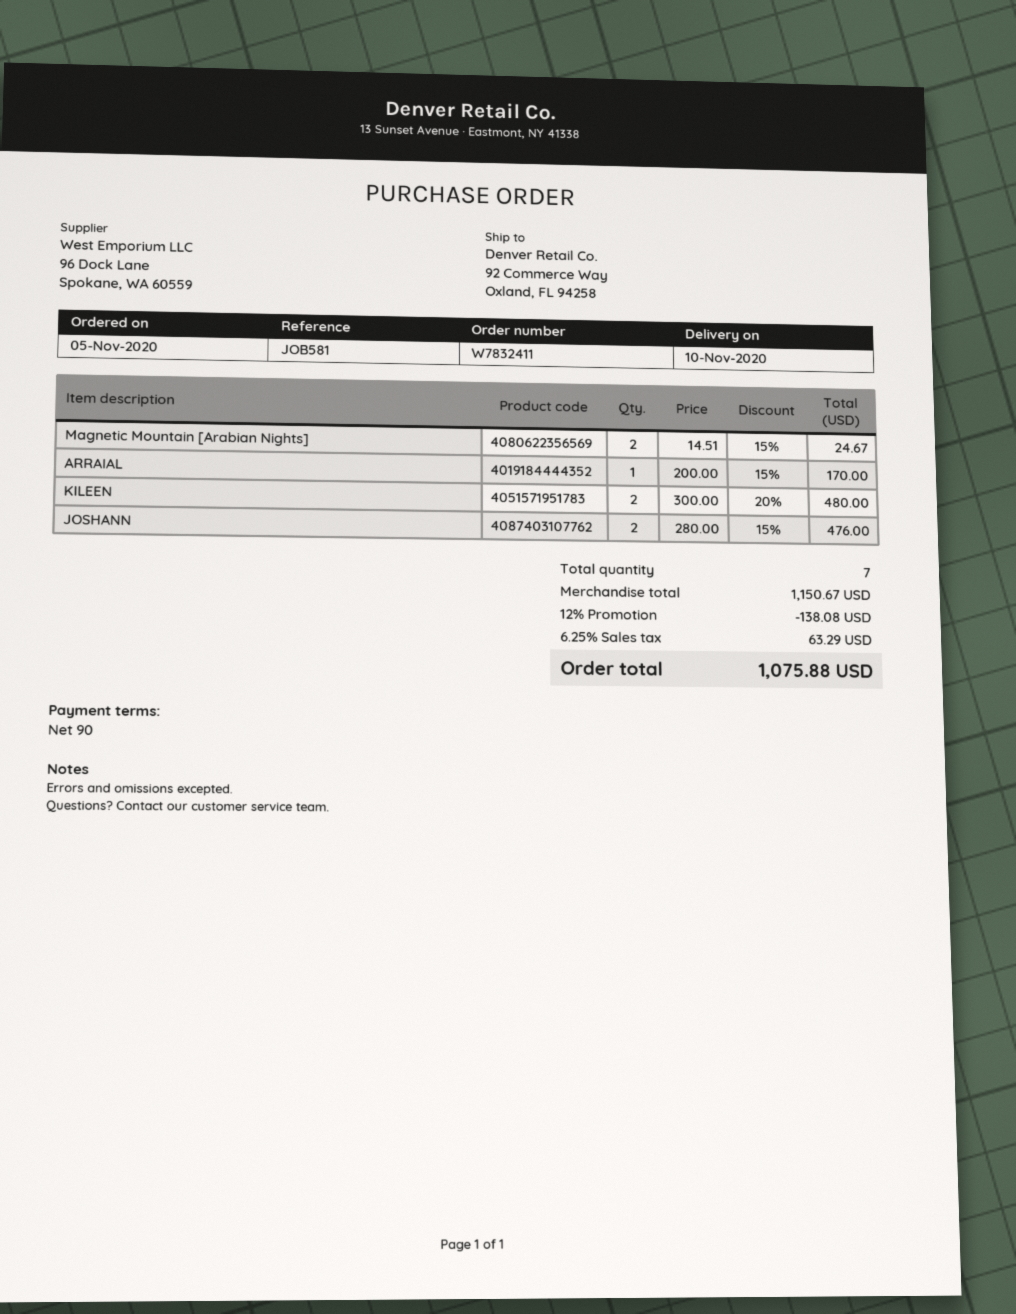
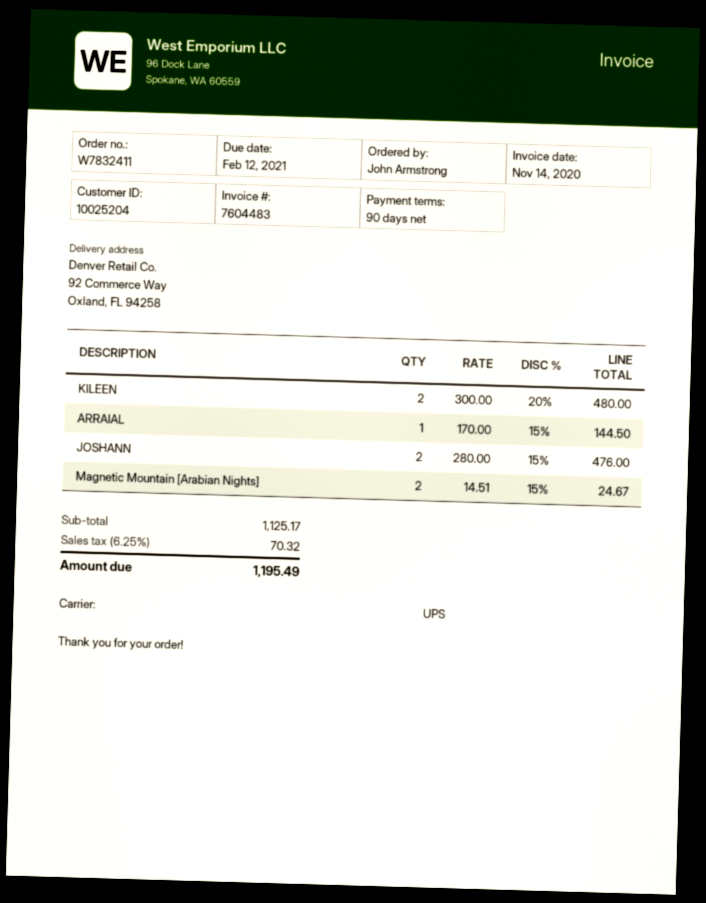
ARRAIAL: 1 x 200.00 - 15% = 170.00 -> 1 x 170.00 - 15% = 144.50
subtotal: 1150.67 -> 1125.17
discount: 12% = 138.08 -> none
tax: 6.25% = 63.29 -> 6.25% = 70.32
total: 1075.88 -> 1195.49

